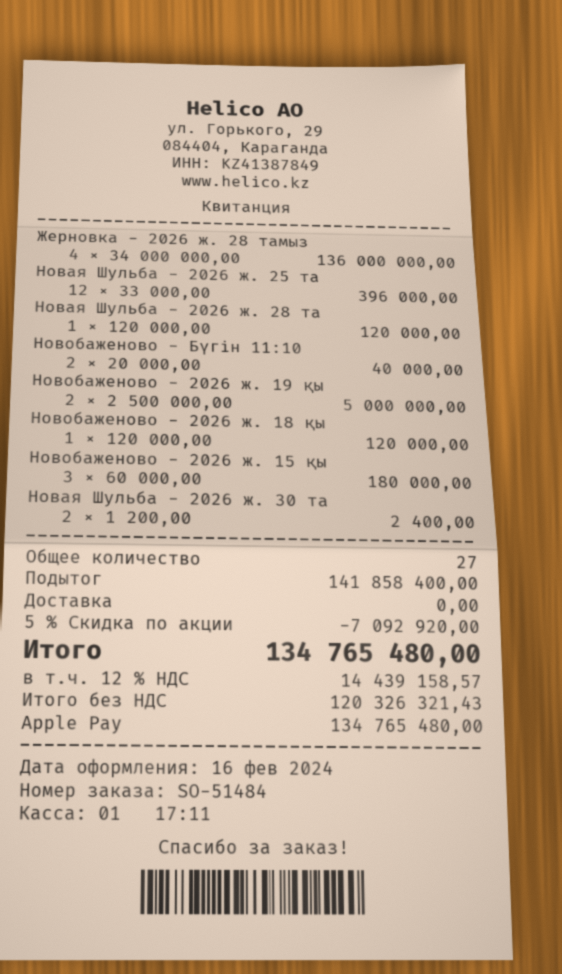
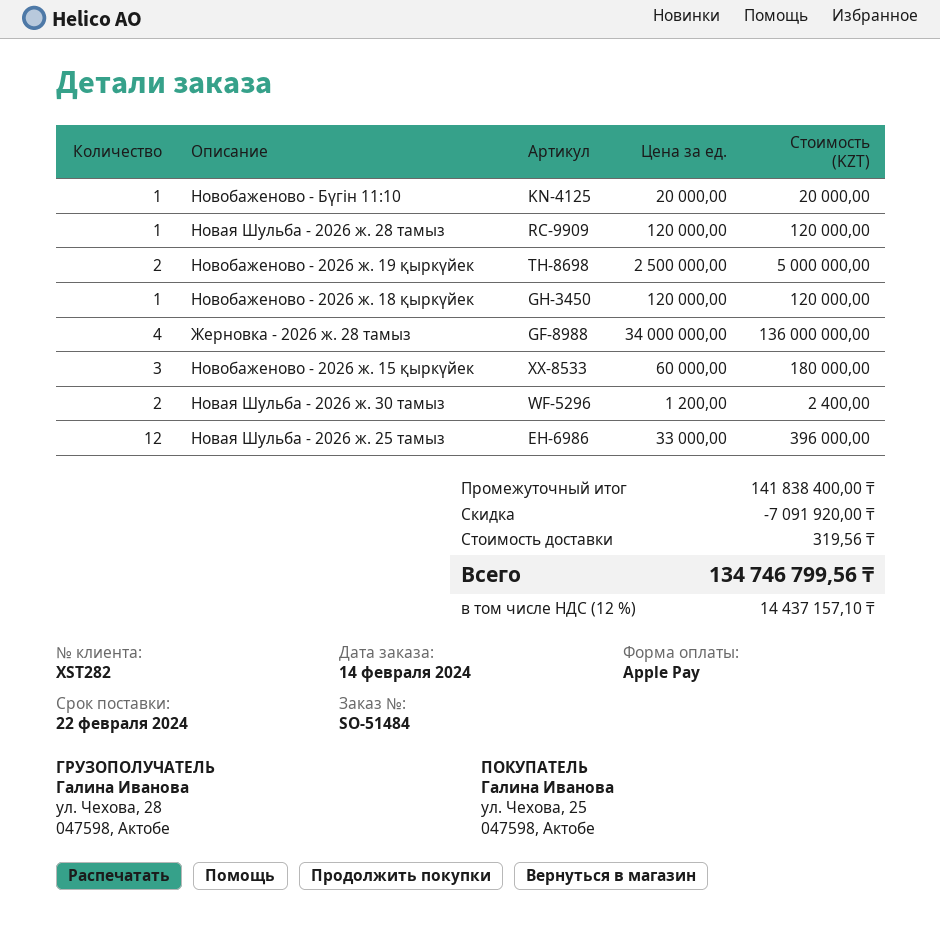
order date: 2024-02-16 -> 2024-02-14
Новобаженово - Бүгін 11:10: 2 x 20000.00 = 40000.00 -> 1 x 20000.00 = 20000.00
subtotal: 141858400.00 -> 141838400.00
discount: 7092920.00 -> 7091920.00
shipping: 0.00 -> 319.56
tax: 12% = 14439158.57 -> 12% = 14437157.10
total: 134765480.00 -> 134746799.56

